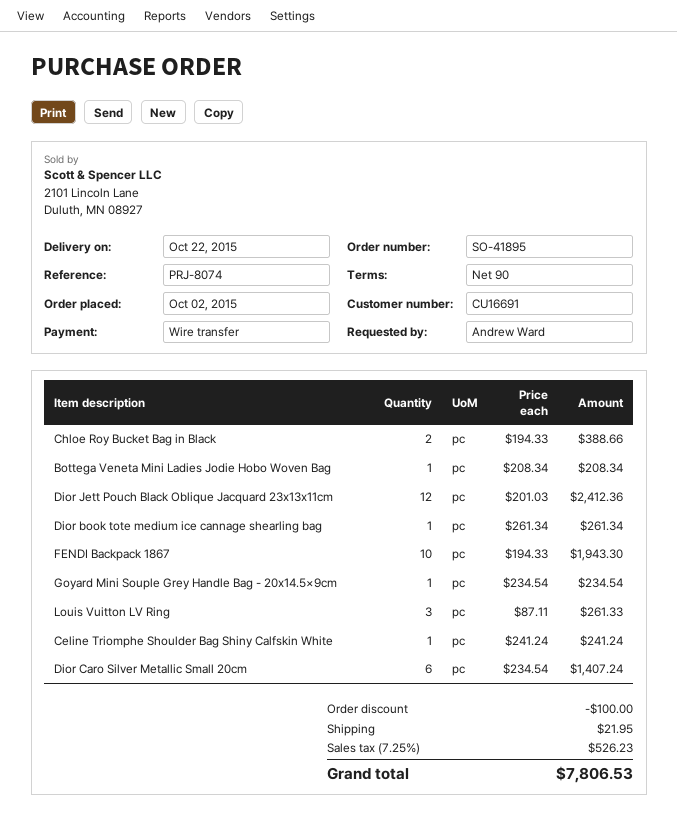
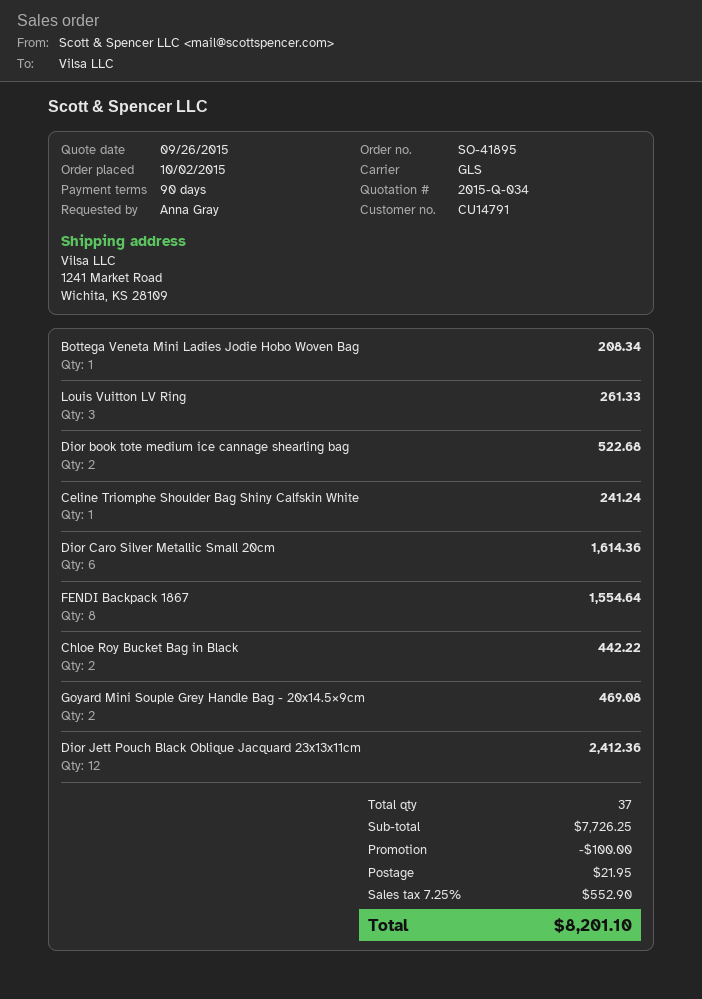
customer number: CU16691 -> CU14791
ordered by: Andrew Ward -> Anna Gray
Chloe Roy Bucket Bag in Black: 2 for 388.66 -> 2 for 442.22
Dior book tote medium ice cannage shearling bag: 1 for 261.34 -> 2 for 522.68
FENDI Backpack 1867: 10 for 1943.30 -> 8 for 1554.64
Goyard Mini Souple Grey Handle Bag - 20x14.5×9cm: 1 for 234.54 -> 2 for 469.08
Dior Caro Silver Metallic Small 20cm: 6 for 1407.24 -> 6 for 1614.36
tax: 7.25% = 526.23 -> 7.25% = 552.90
total: 7806.53 -> 8201.10

